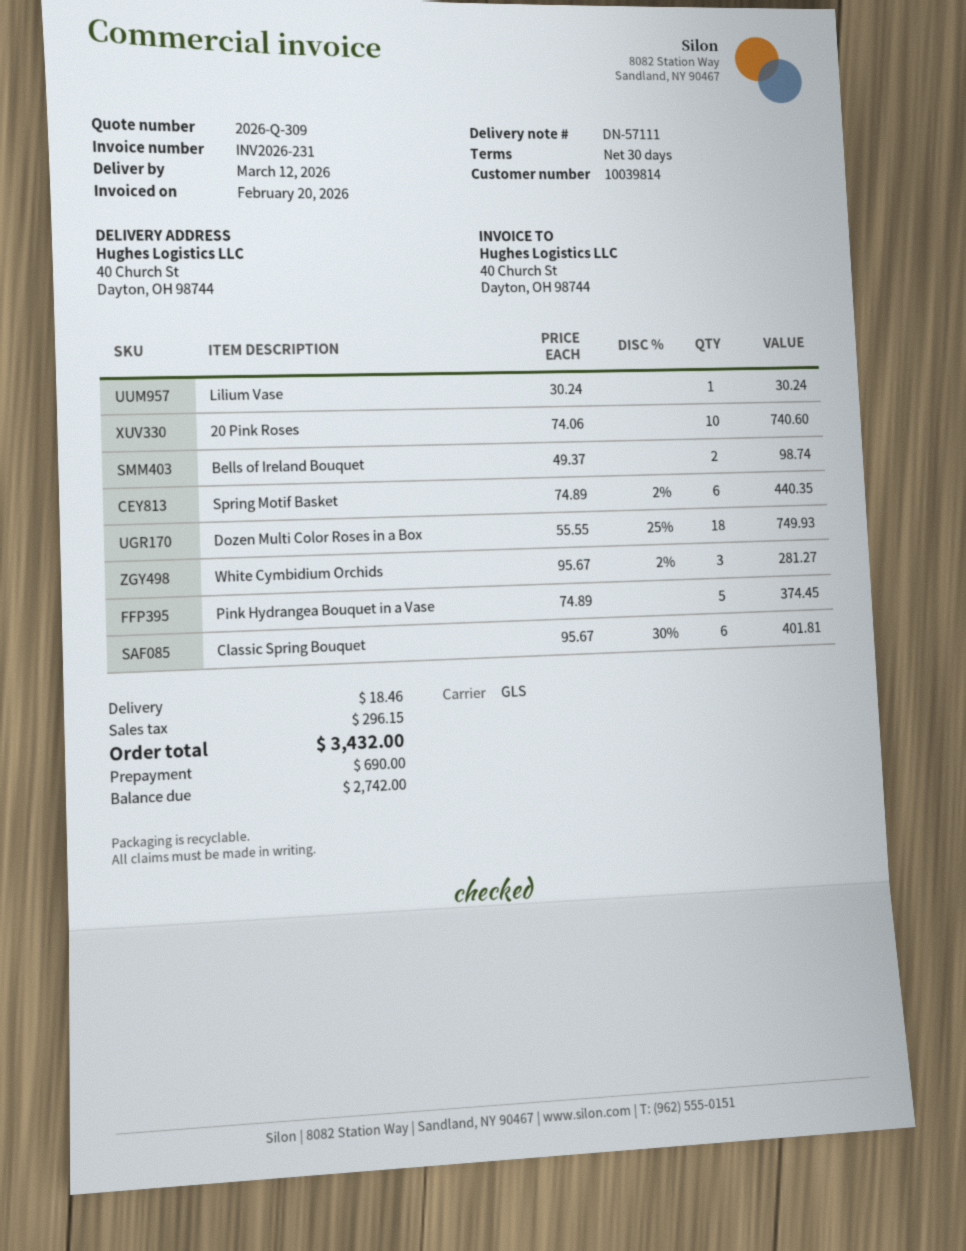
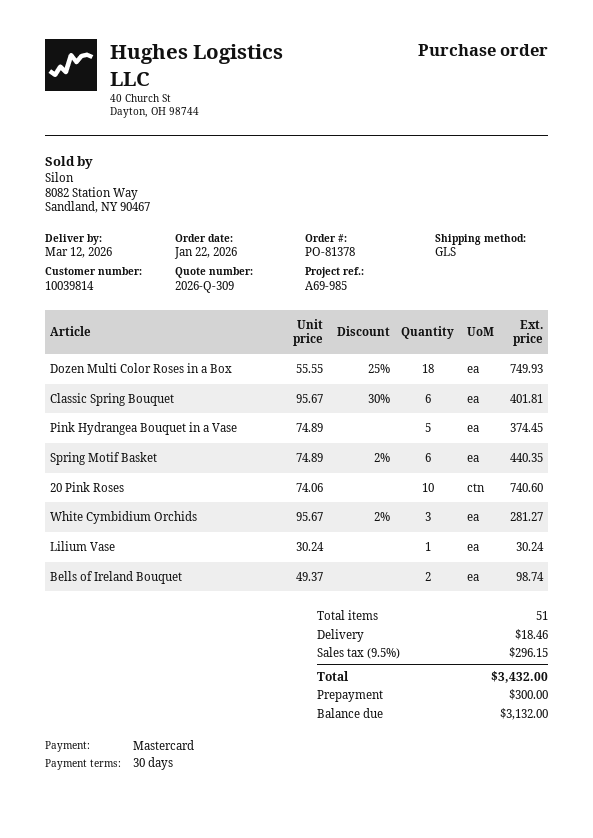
deposit: 690.00 -> 300.00
balance: 2742.00 -> 3132.00

